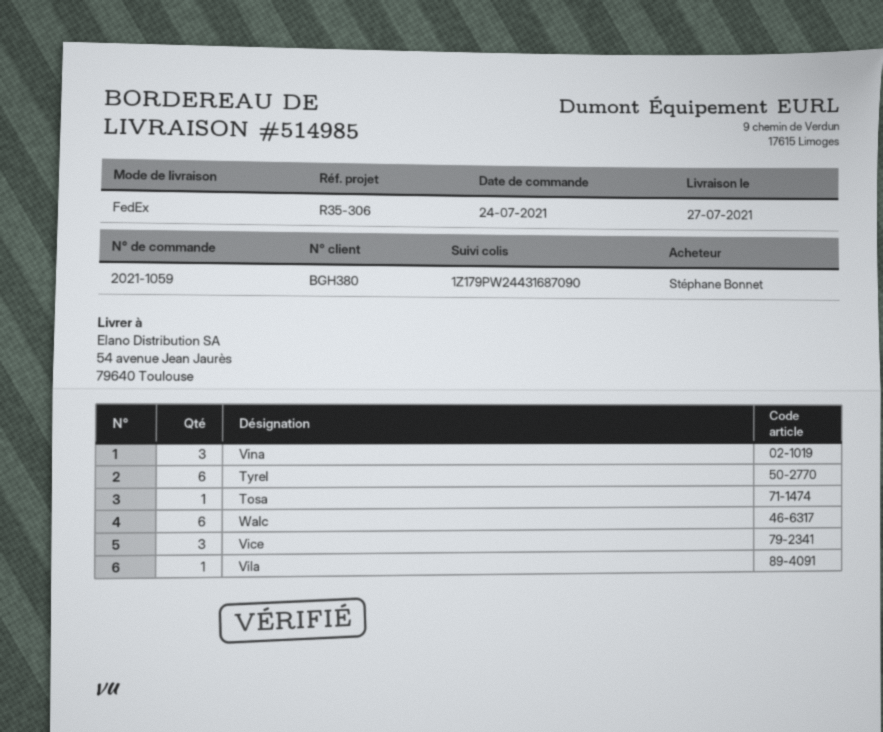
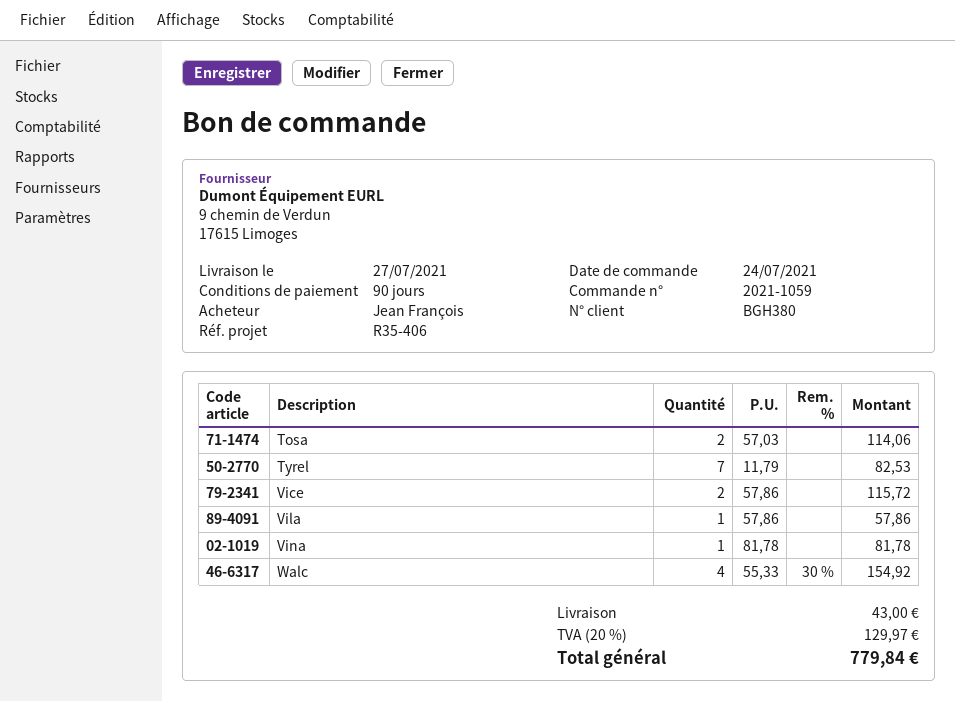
reference: R35-306 -> R35-406
ordered by: Stéphane Bonnet -> Jean François
Vina: 3 -> 1
Tyrel: 6 -> 7
Tosa: 1 -> 2
Walc: 6 -> 4
Vice: 3 -> 2

